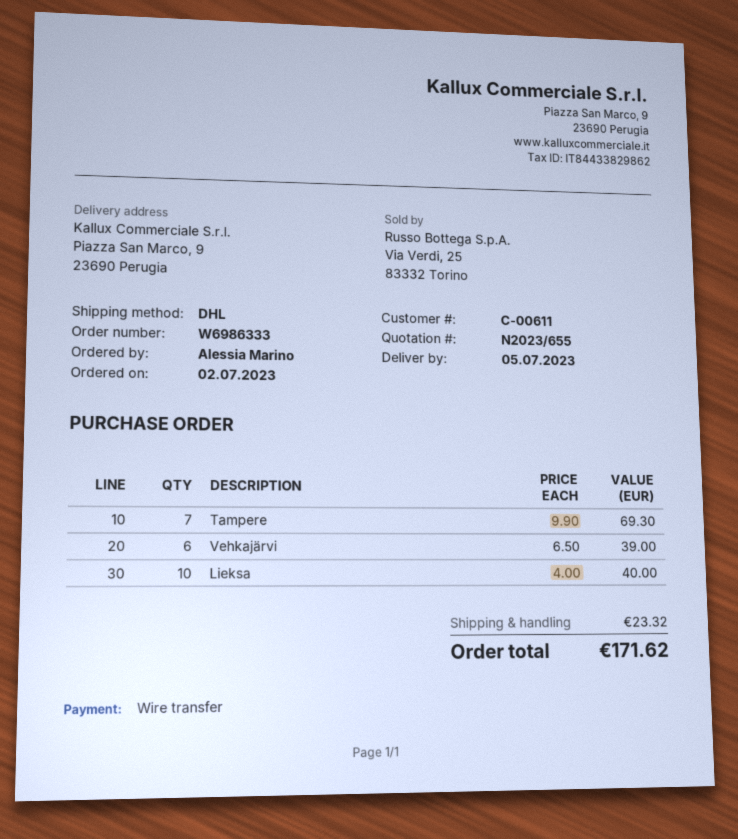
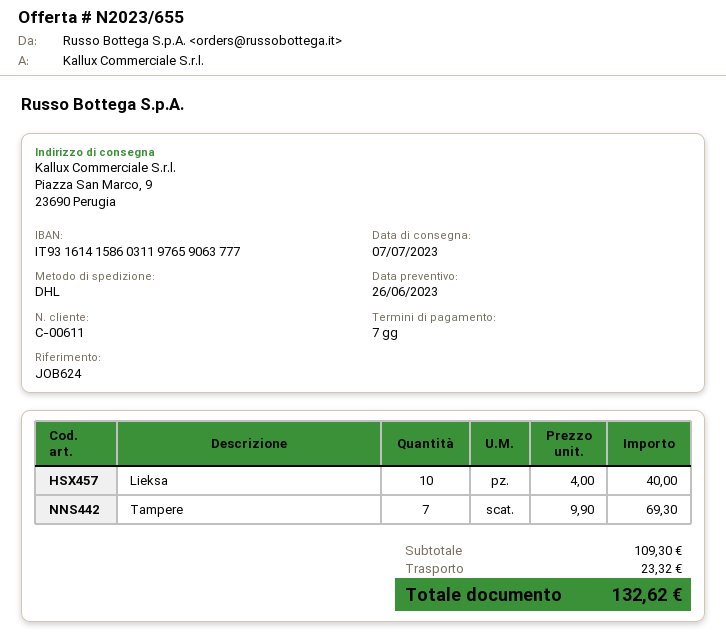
delivery date: 2023-07-05 -> 2023-07-07
Vehkajärvi: 6 x 6.50 = 39.00 -> none
total: 171.62 -> 132.62

